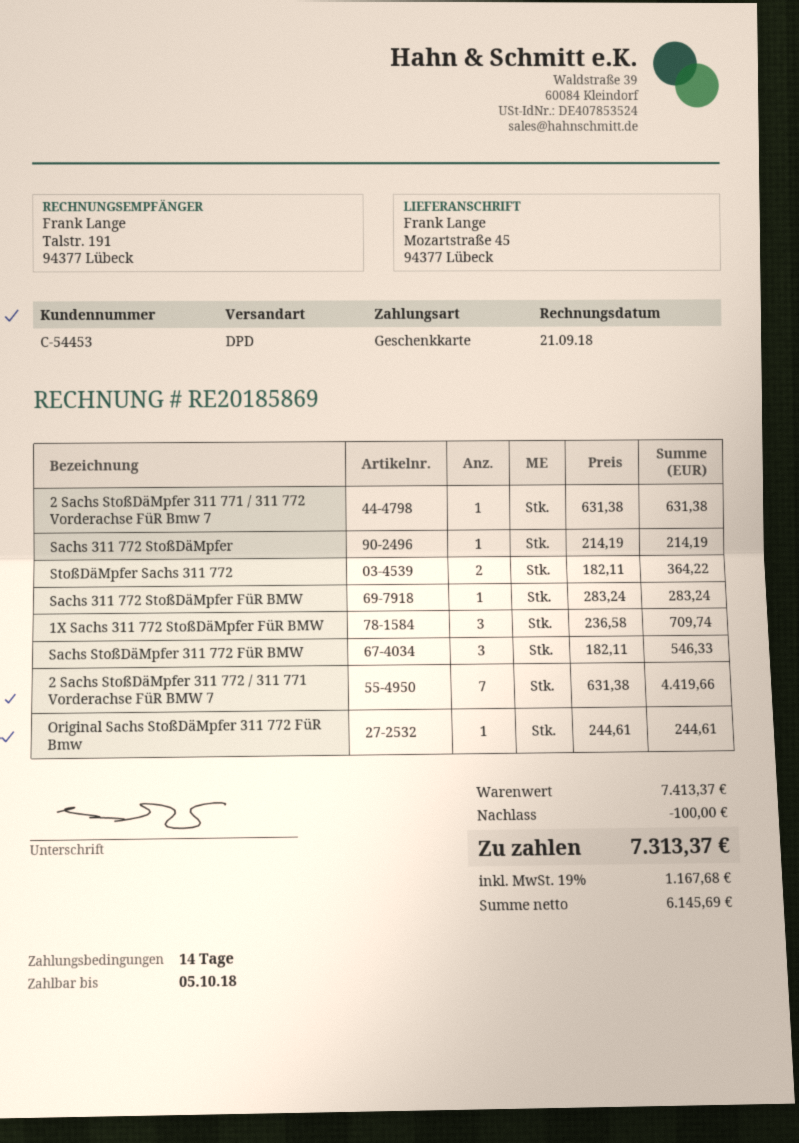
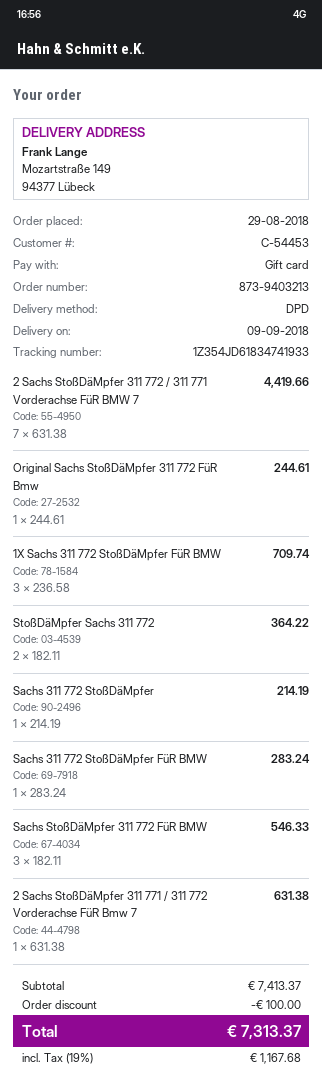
ship to: Mozartstraße 45, 94377 Lübeck -> Mozartstraße 149, 94377 Lübeck

